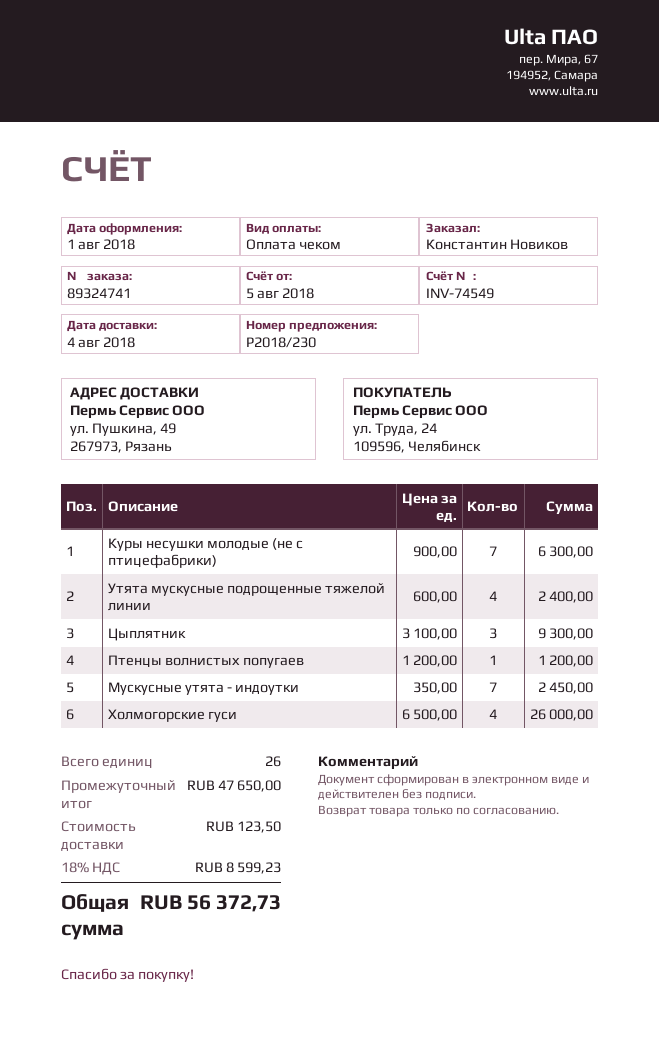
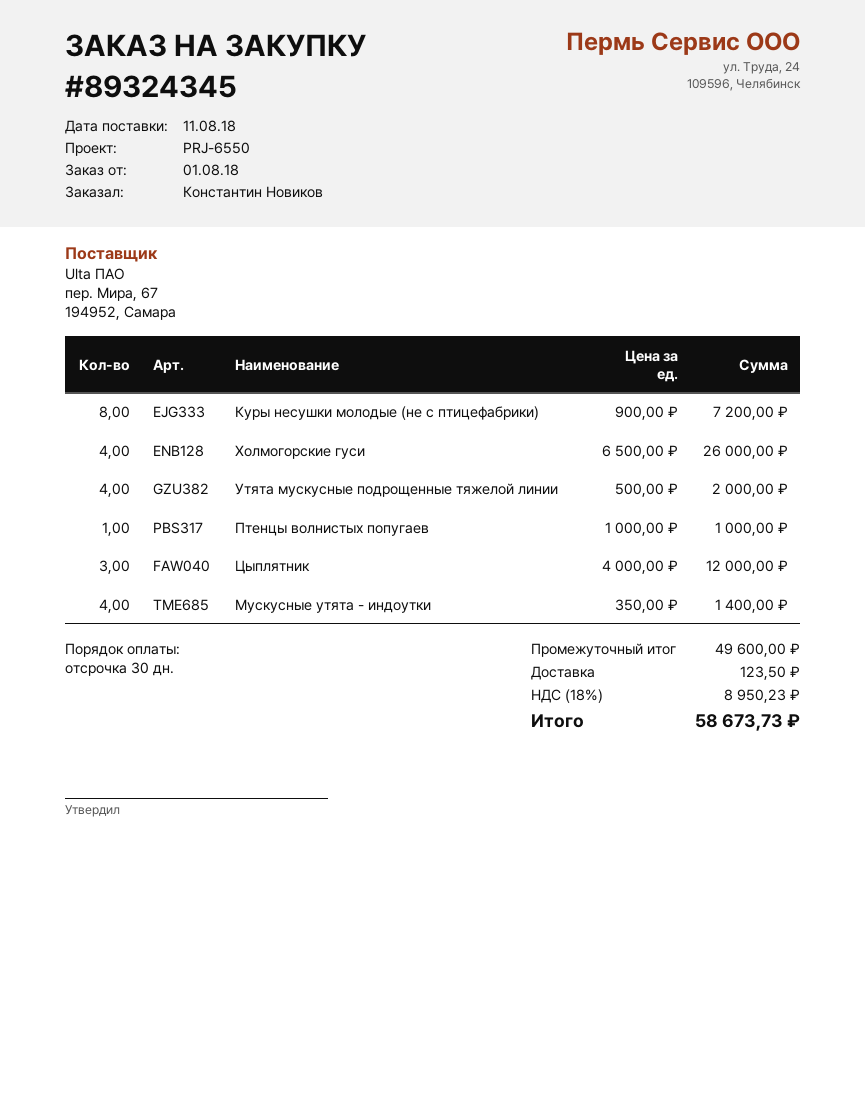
order number: 89324741 -> 89324345
delivery date: 2018-08-04 -> 2018-08-11
Куры несушки молодые (не с птицефабрики): 7 x 900.00 = 6300.00 -> 8 x 900.00 = 7200.00
Утята мускусные подрощенные тяжелой линии: 4 x 600.00 = 2400.00 -> 4 x 500.00 = 2000.00
Цыплятник: 3 x 3100.00 = 9300.00 -> 3 x 4000.00 = 12000.00
Птенцы волнистых попугаев: 1 x 1200.00 = 1200.00 -> 1 x 1000.00 = 1000.00
Мускусные утята - индоутки: 7 x 350.00 = 2450.00 -> 4 x 350.00 = 1400.00
subtotal: 47650.00 -> 49600.00
tax: 18% = 8599.23 -> 18% = 8950.23
total: 56372.73 -> 58673.73

